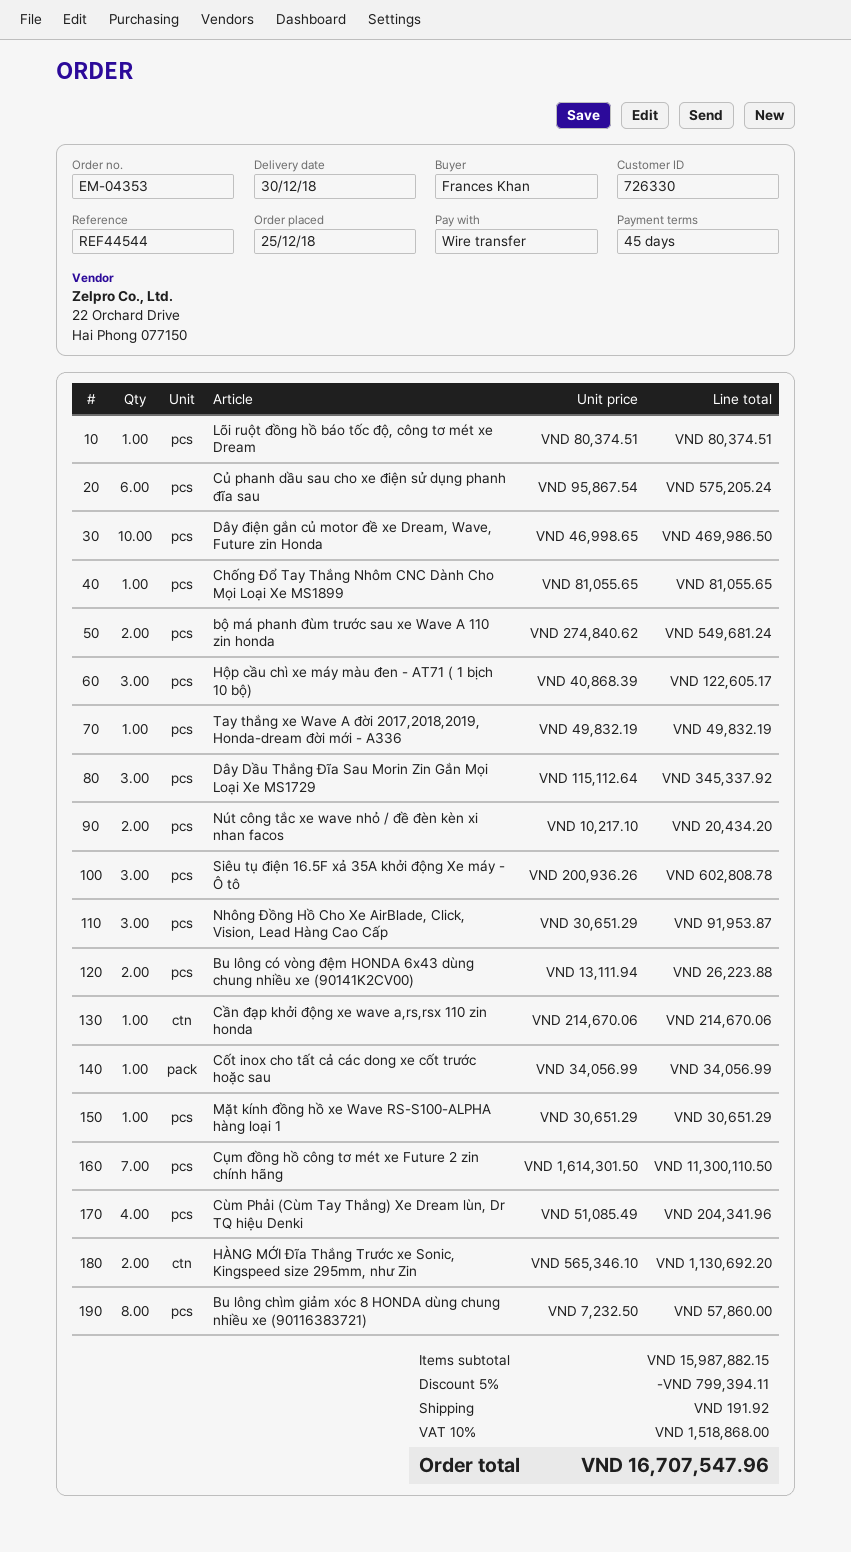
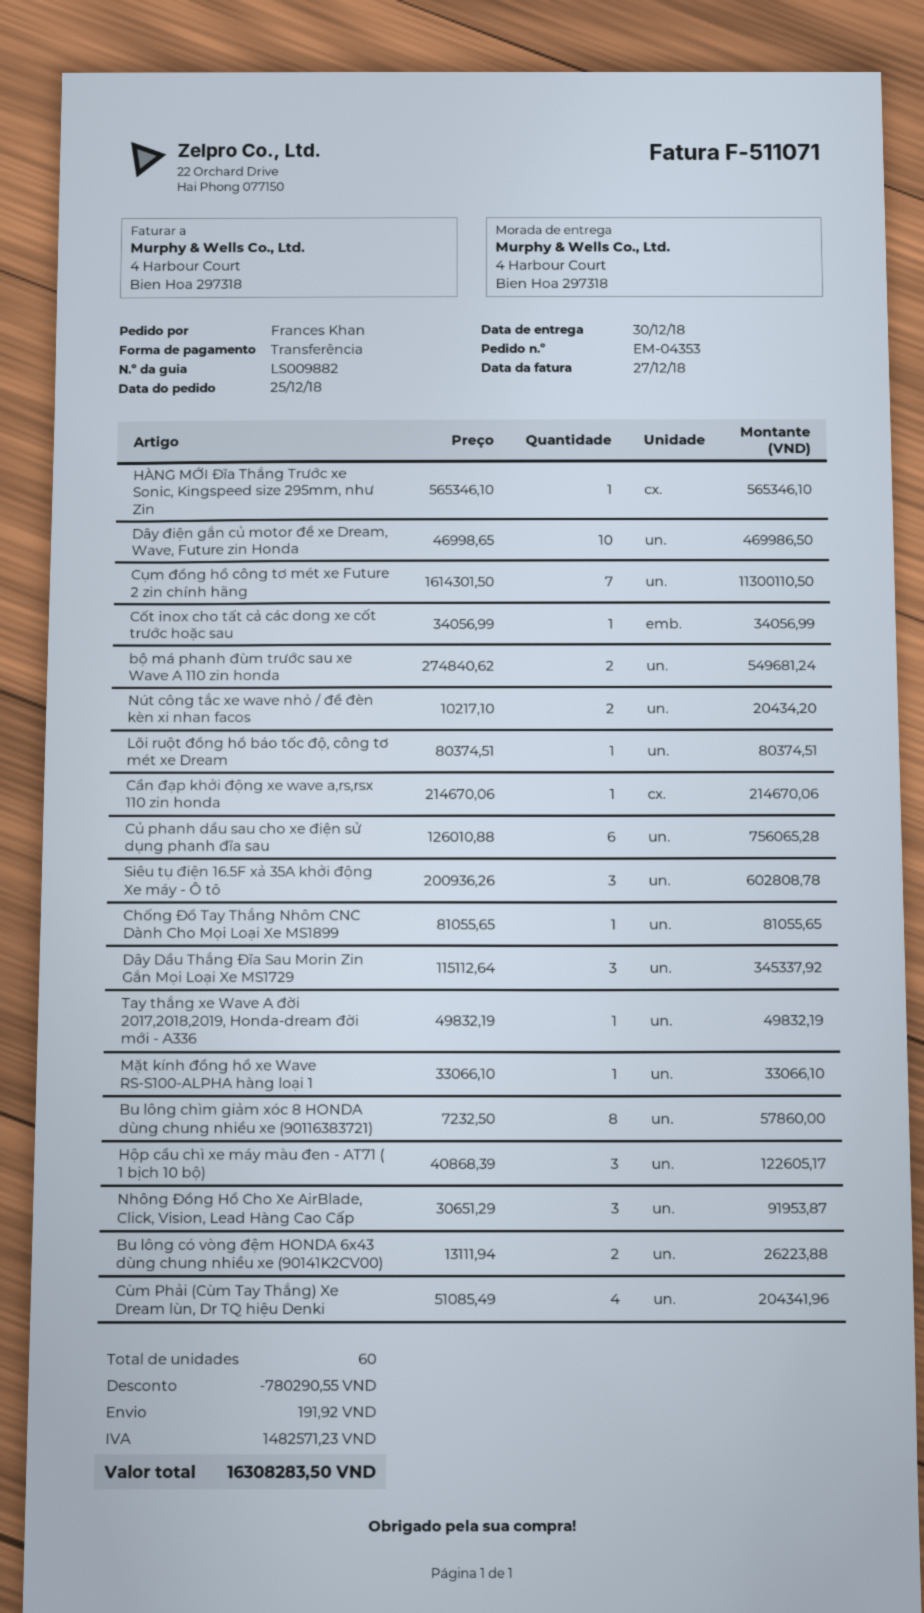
Củ phanh dầu sau cho xe điện sử dụng phanh đĩa sau: 6 x 95867.54 = 575205.24 -> 6 x 126010.88 = 756065.28
Mặt kính đồng hồ xe Wave RS-S100-ALPHA hàng loại 1: 1 x 30651.29 = 30651.29 -> 1 x 33066.10 = 33066.10
HÀNG MỚI Đĩa Thắng Trước xe Sonic, Kingspeed size 295mm, như Zin: 2 x 565346.10 = 1130692.20 -> 1 x 565346.10 = 565346.10
discount: 799394.11 -> 780290.55
tax: 1518868.00 -> 1482571.23
total: 16707547.96 -> 16308283.50

